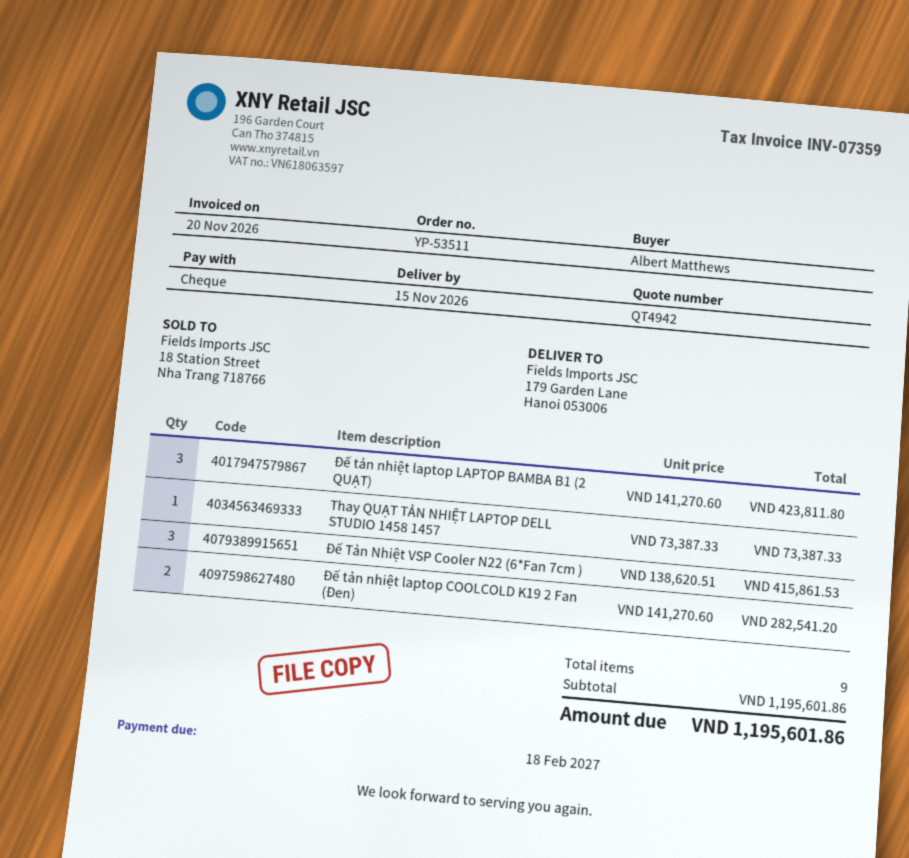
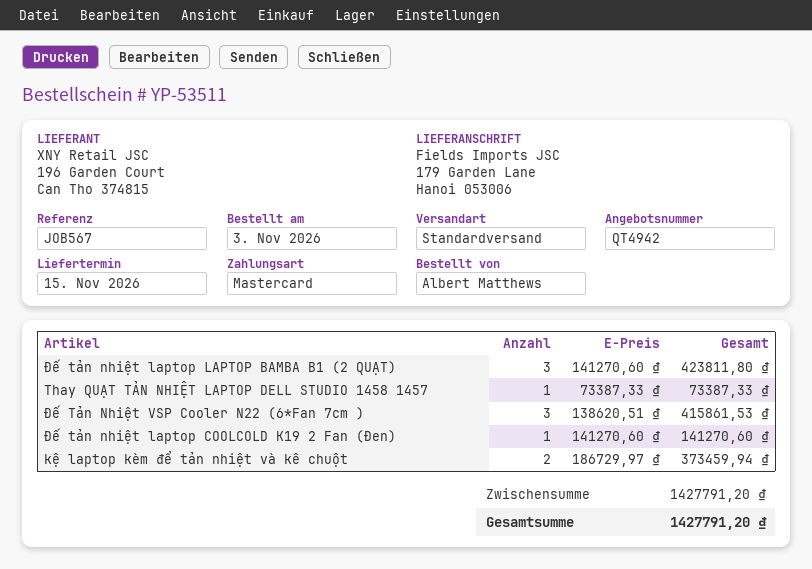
payment method: cheque -> Mastercard
Đế tản nhiệt laptop COOLCOLD K19 2 Fan (Đen): 2 x 141270.60 = 282541.20 -> 1 x 141270.60 = 141270.60
kệ laptop kèm để tản nhiệt và kê chuột: none -> 2 x 186729.97 = 373459.94
subtotal: 1195601.86 -> 1427791.20
total: 1195601.86 -> 1427791.20

